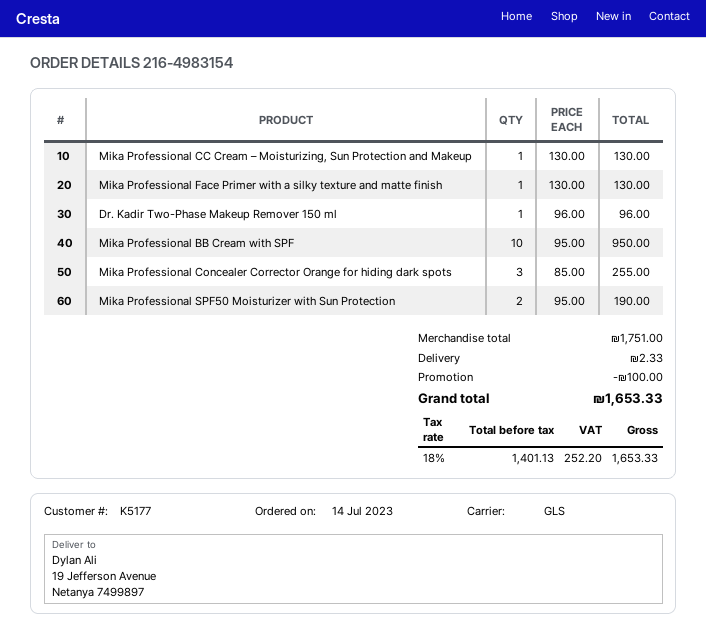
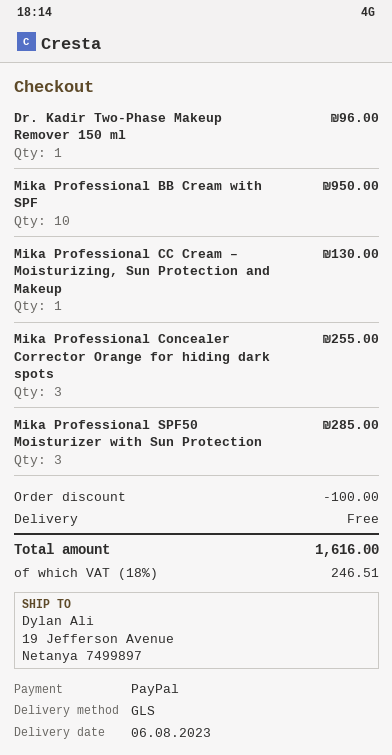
Mika Professional Face Primer with a silky texture and matte finish: 1 for 130.00 -> none
Mika Professional SPF50 Moisturizer with Sun Protection: 2 for 190.00 -> 3 for 285.00
shipping: 2.33 -> 0.00
tax: 18% = 252.20 -> 18% = 246.51
total: 1653.33 -> 1616.00

